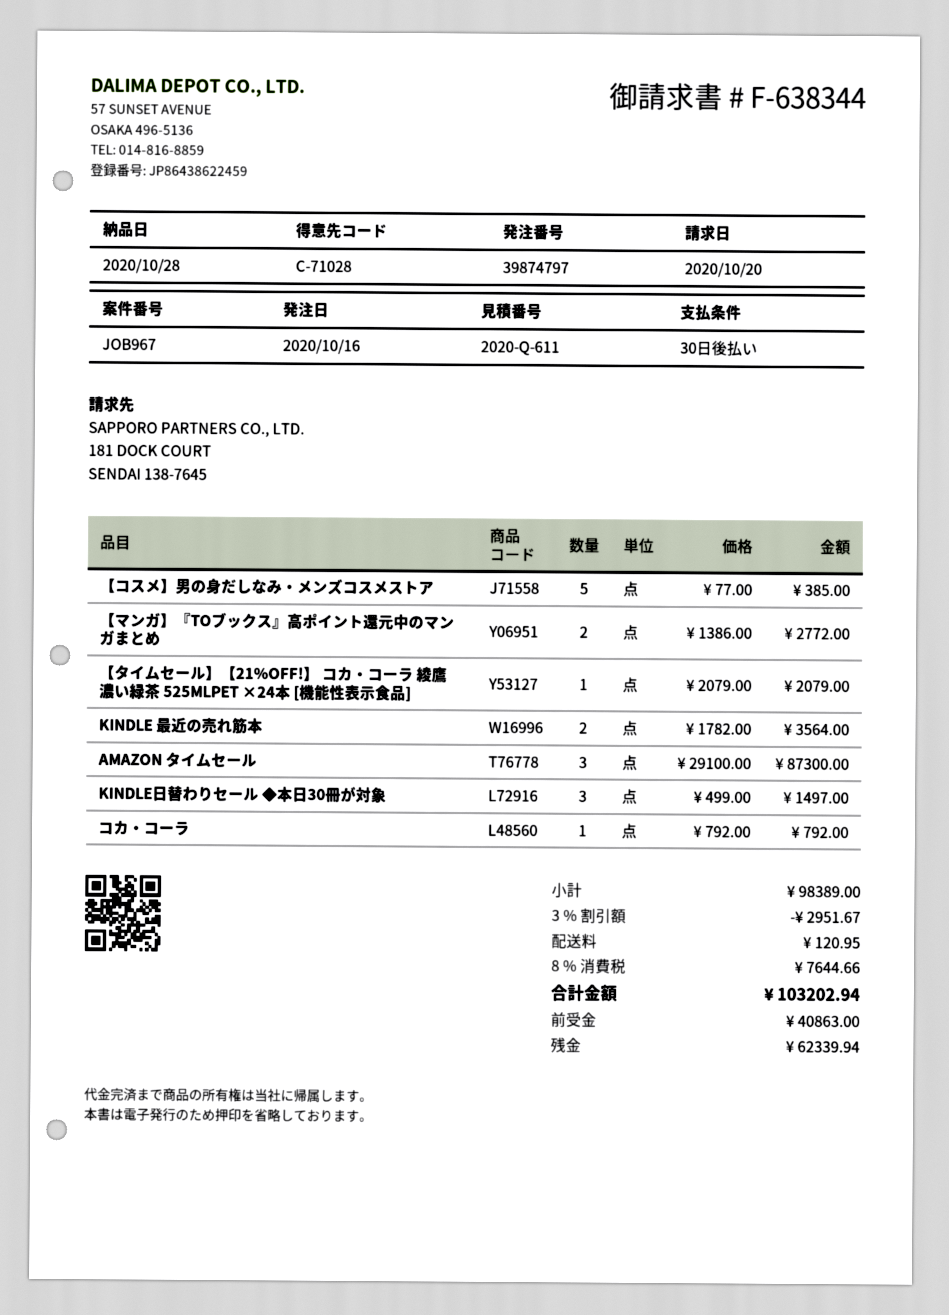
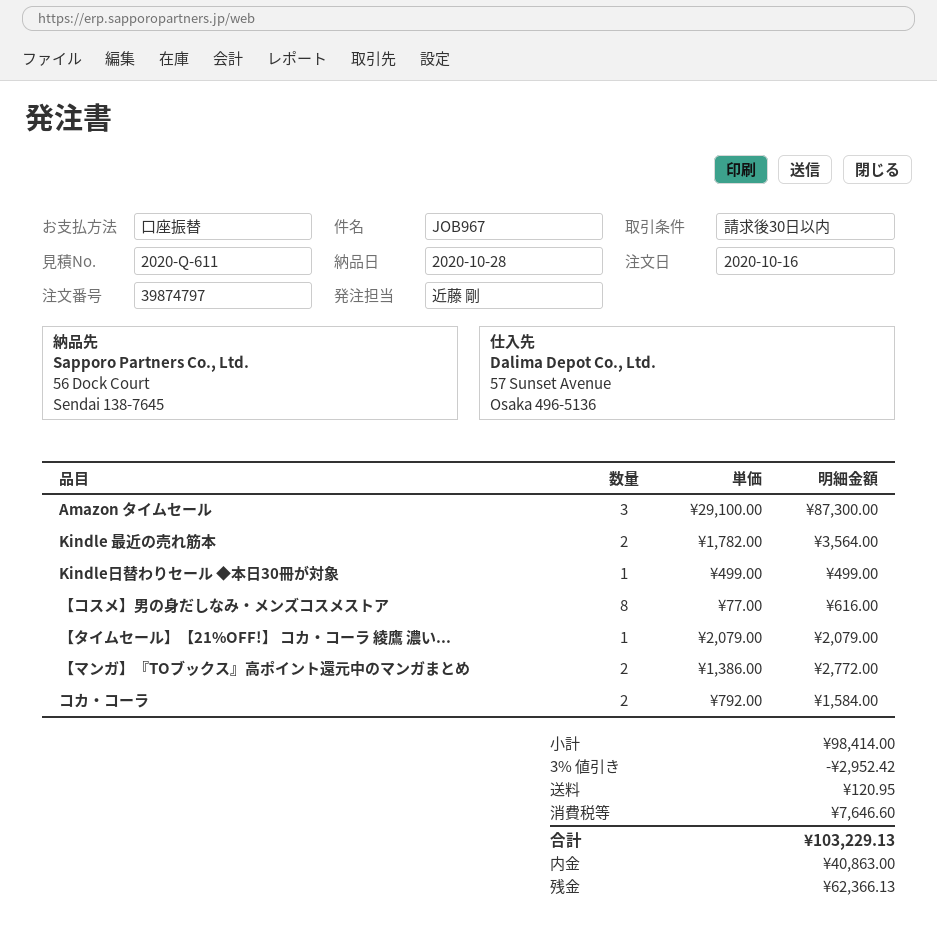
【コスメ】男の身だしなみ・メンズコスメストア: 5 x 77.00 = 385.00 -> 8 x 77.00 = 616.00
KINDLE日替わりセール ◆本日30冊が対象: 3 x 499.00 = 1497.00 -> 1 x 499.00 = 499.00
コカ・コーラ: 1 x 792.00 = 792.00 -> 2 x 792.00 = 1584.00
subtotal: 98389.00 -> 98414.00
discount: 3% = 2951.67 -> 3% = 2952.42
tax: 7644.66 -> 7646.60
total: 103202.94 -> 103229.13
balance: 62339.94 -> 62366.13

